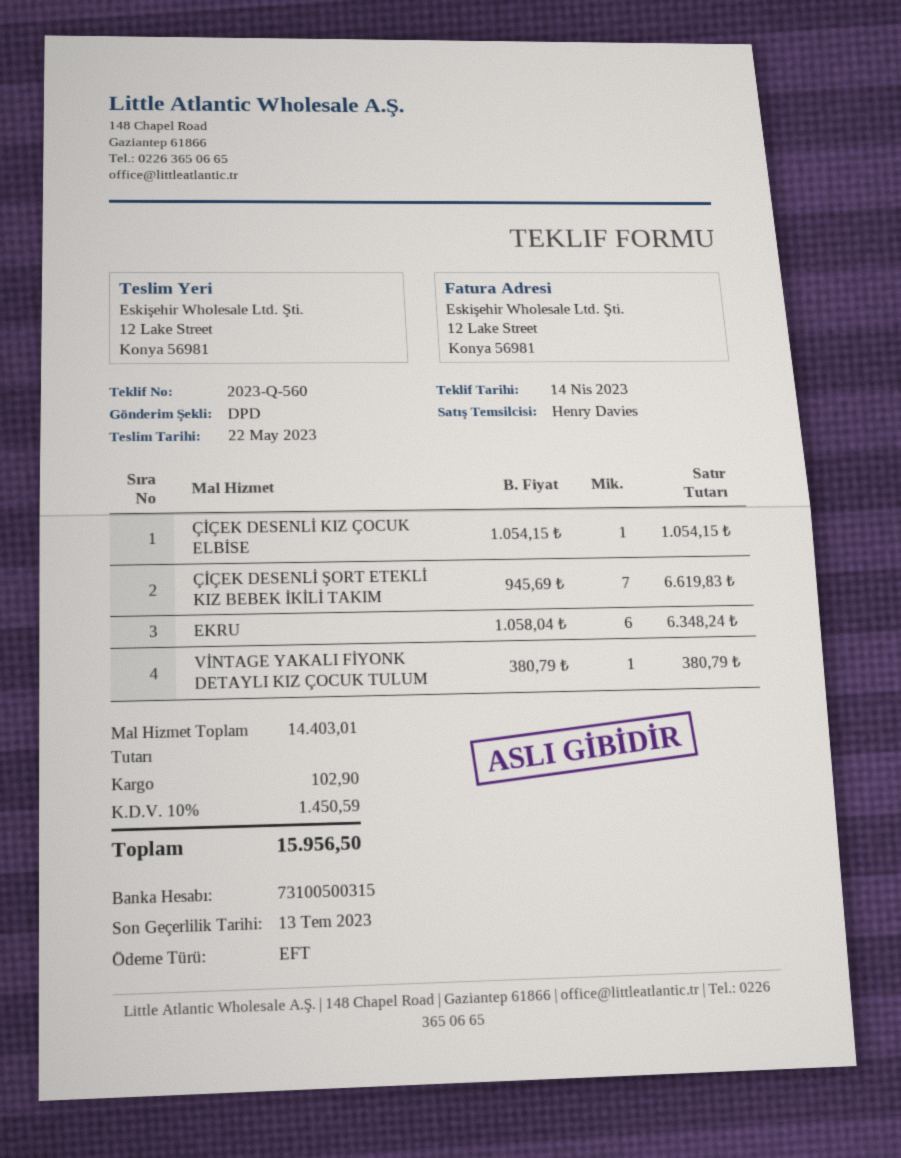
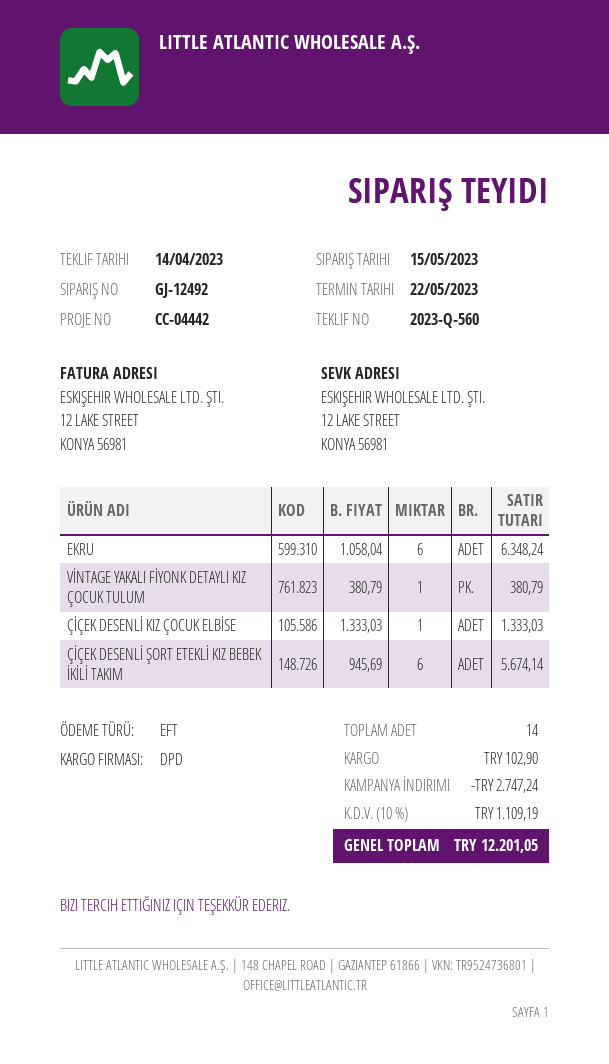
ÇİÇEK DESENLİ KIZ ÇOCUK ELBİSE: 1 x 1054.15 = 1054.15 -> 1 x 1333.03 = 1333.03
ÇİÇEK DESENLİ ŞORT ETEKLİ KIZ BEBEK İKİLİ TAKIM: 7 x 945.69 = 6619.83 -> 6 x 945.69 = 5674.14
discount: none -> 2747.24
tax: 10% = 1450.59 -> 10% = 1109.19
total: 15956.50 -> 12201.05

